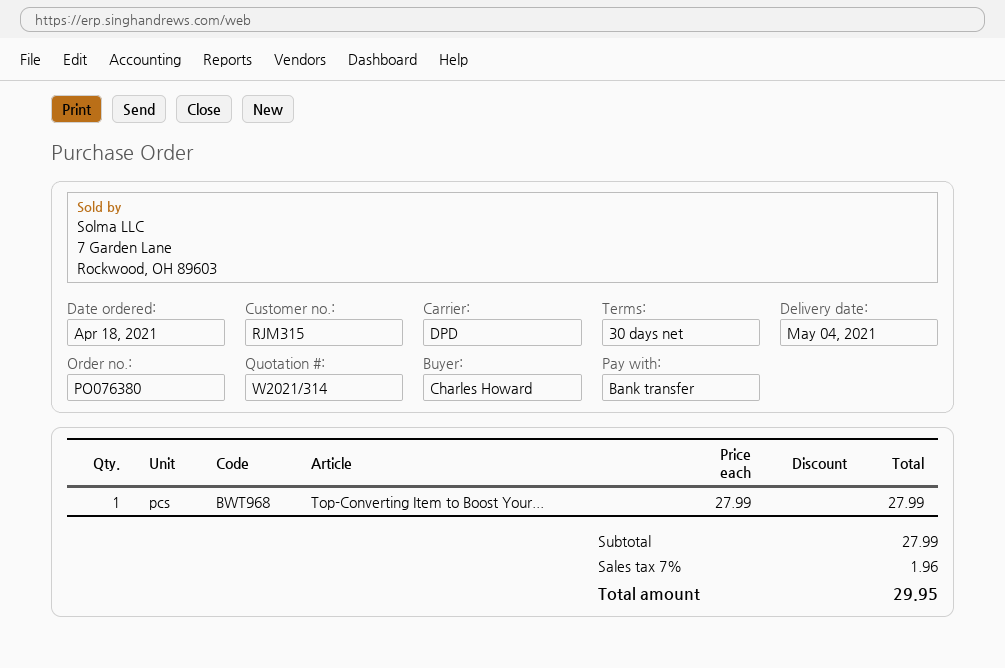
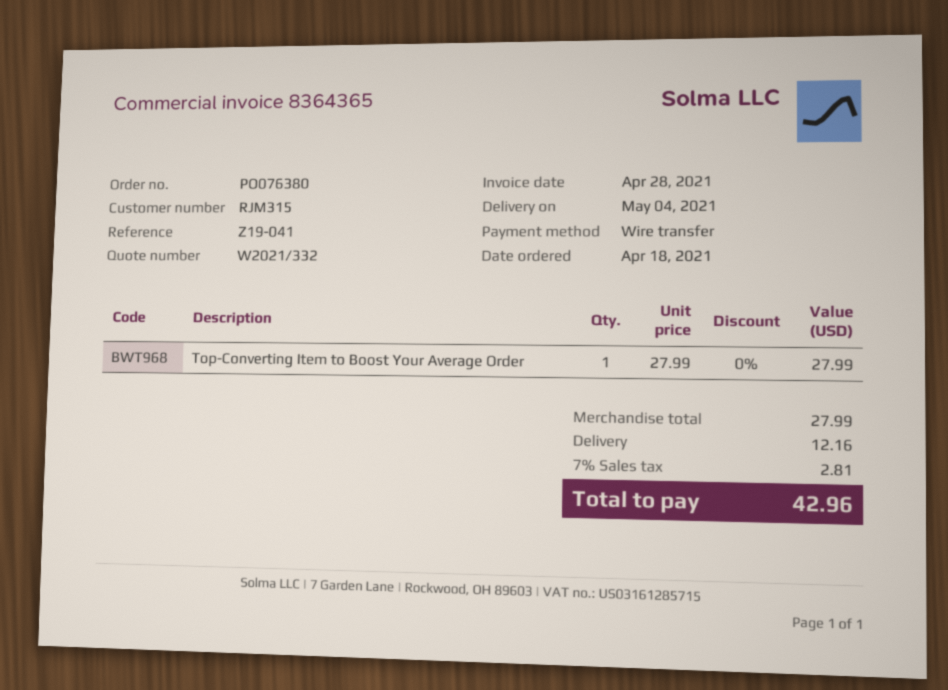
quote number: W2021/314 -> W2021/332
shipping: none -> 12.16
tax: 7% = 1.96 -> 7% = 2.81
total: 29.95 -> 42.96

